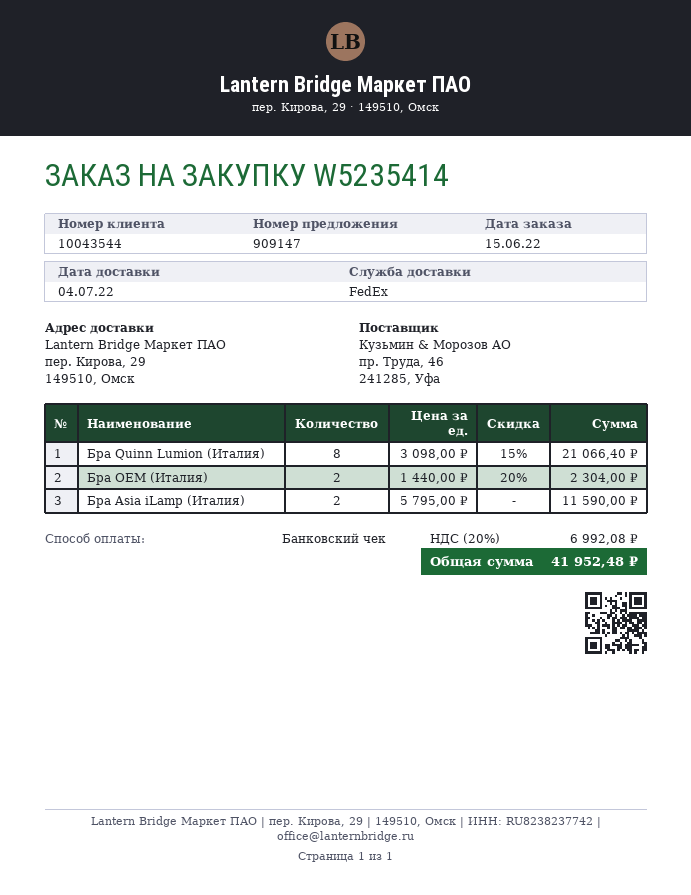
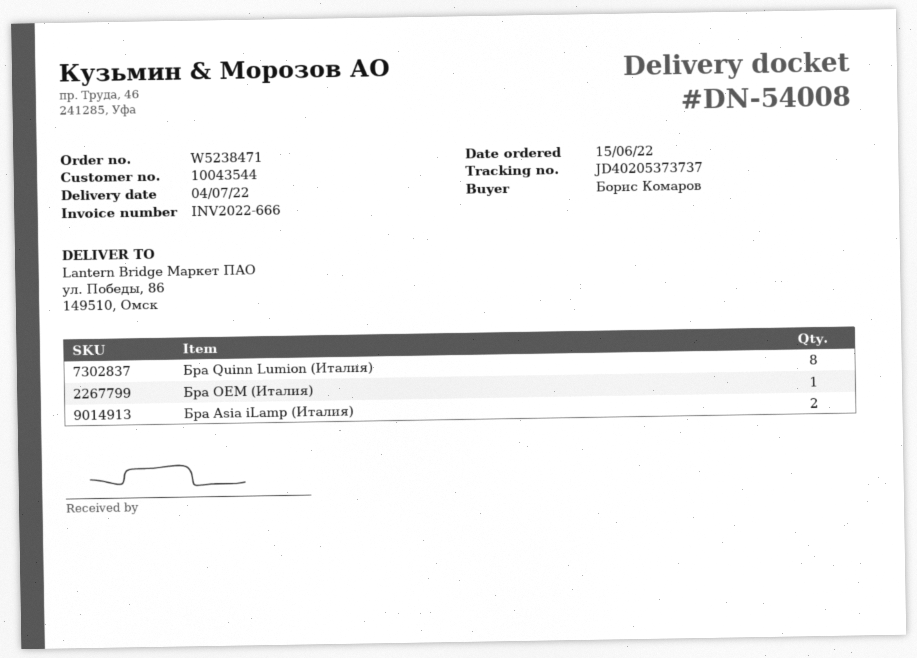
order number: W5235414 -> W5238471
ship to: пер. Кирова, 29, 149510, Омск -> ул. Победы, 86, 149510, Омск
Бра OEM (Италия): 2 -> 1

